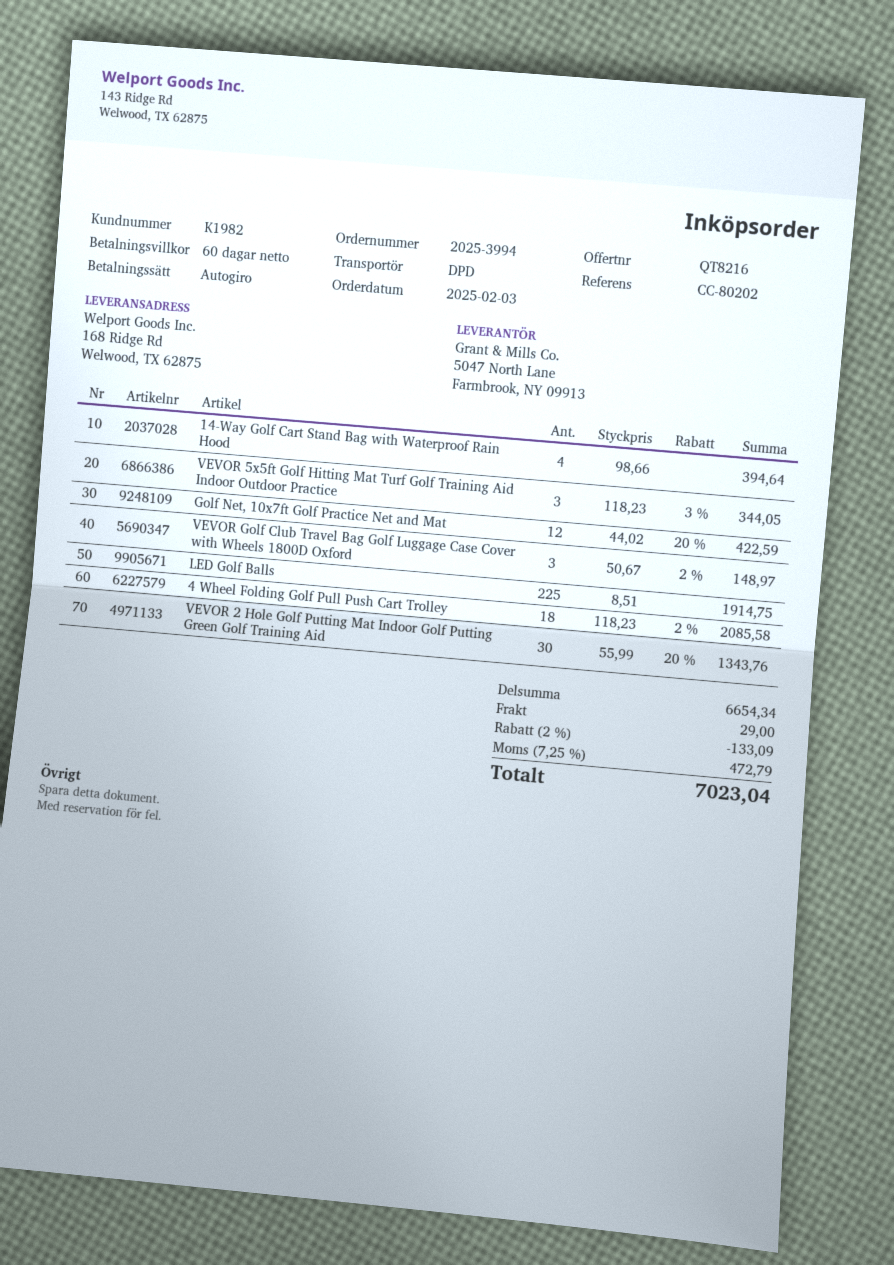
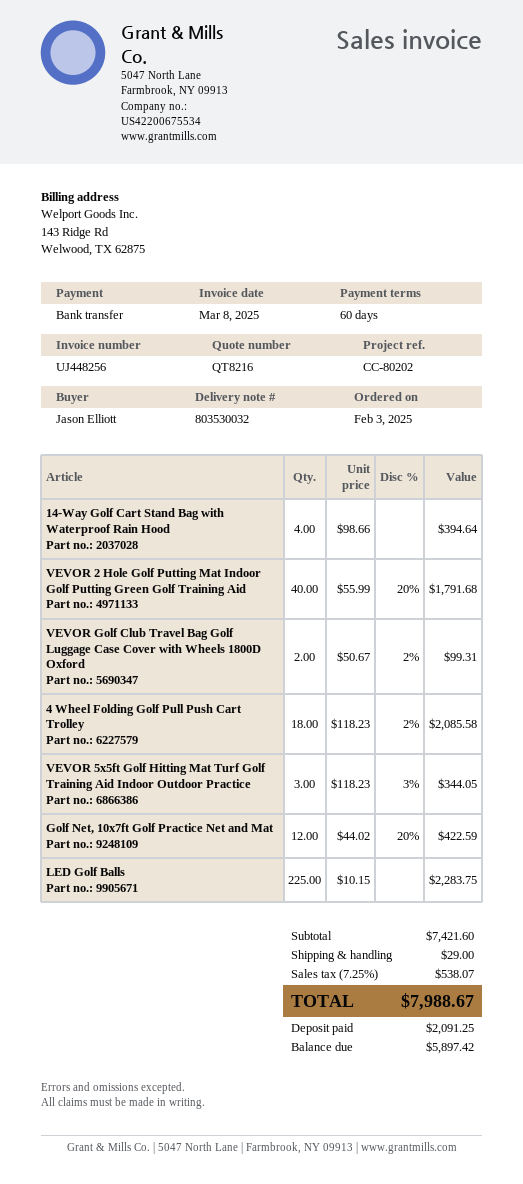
payment method: direct debit -> bank transfer
VEVOR Golf Club Travel Bag Golf Luggage Case Cover with Wheels 1800D Oxford: 3 x 50.67 - 2% = 148.97 -> 2 x 50.67 - 2% = 99.31
LED Golf Balls: 225 x 8.51 = 1914.75 -> 225 x 10.15 = 2283.75
VEVOR 2 Hole Golf Putting Mat Indoor Golf Putting Green Golf Training Aid: 30 x 55.99 - 20% = 1343.76 -> 40 x 55.99 - 20% = 1791.68
subtotal: 6654.34 -> 7421.60
discount: 2% = 133.09 -> none
tax: 7.25% = 472.79 -> 7.25% = 538.07
total: 7023.04 -> 7988.67

